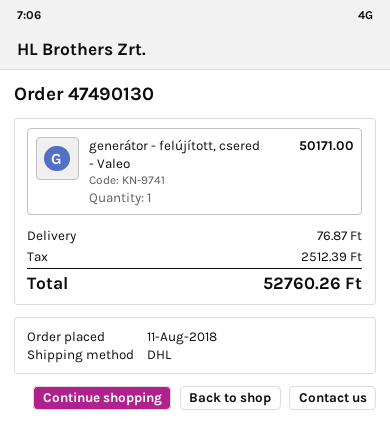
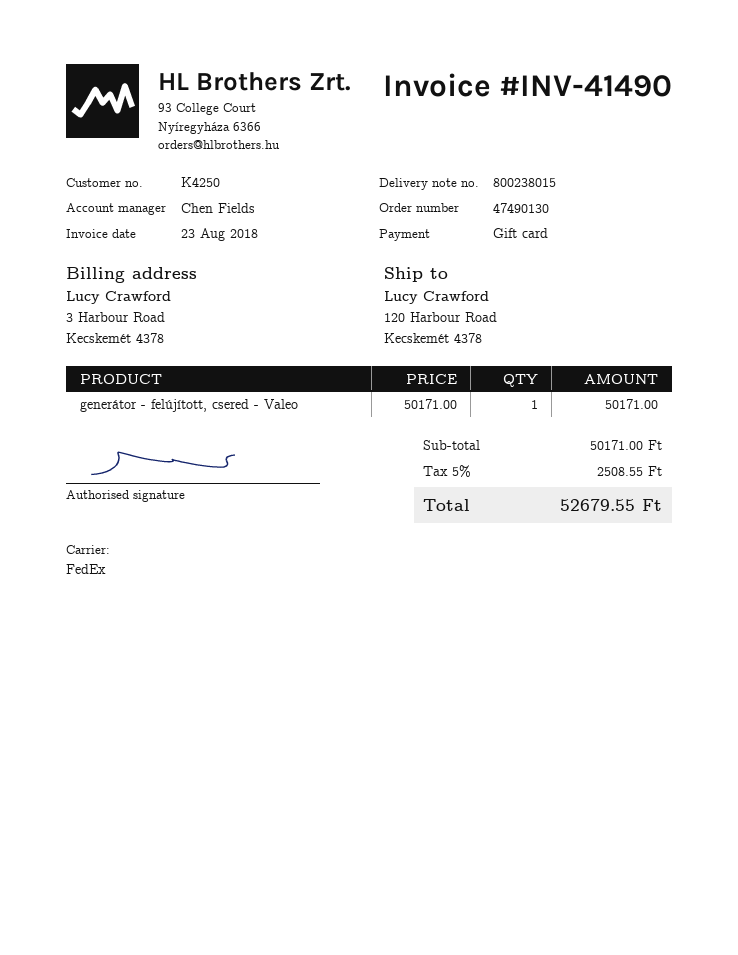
shipping method: DHL -> FedEx
shipping: 76.87 -> none
tax: 2512.39 -> 2508.55
total: 52760.26 -> 52679.55

